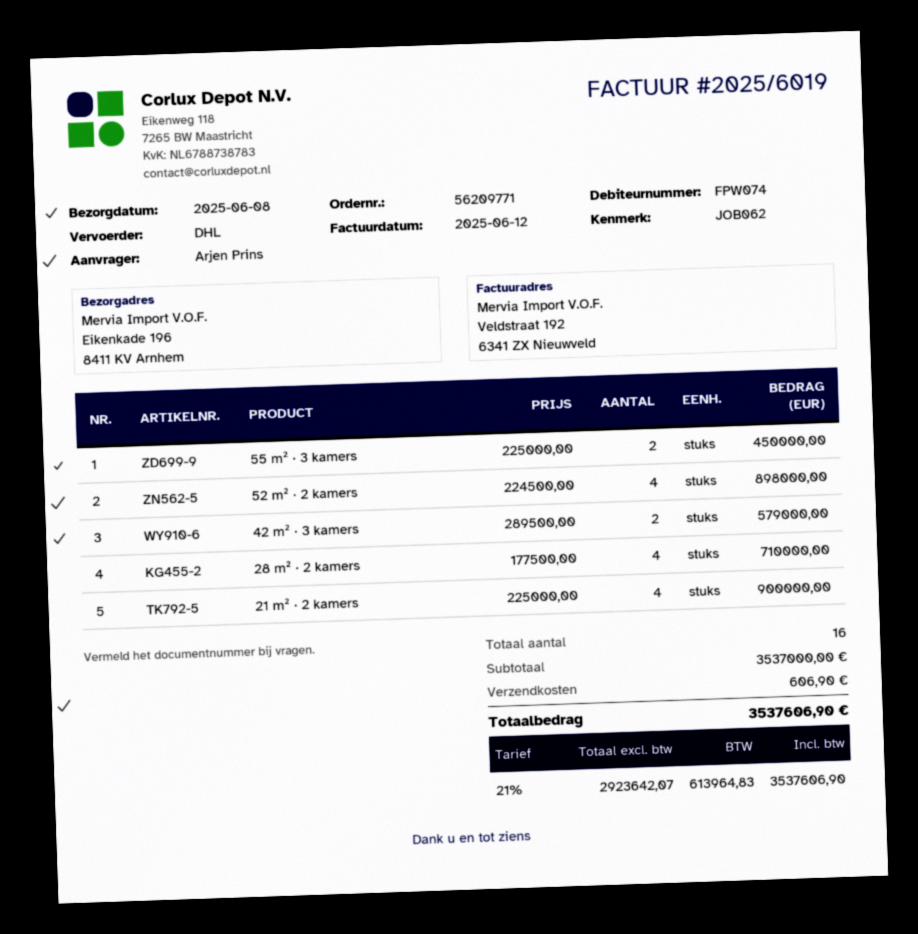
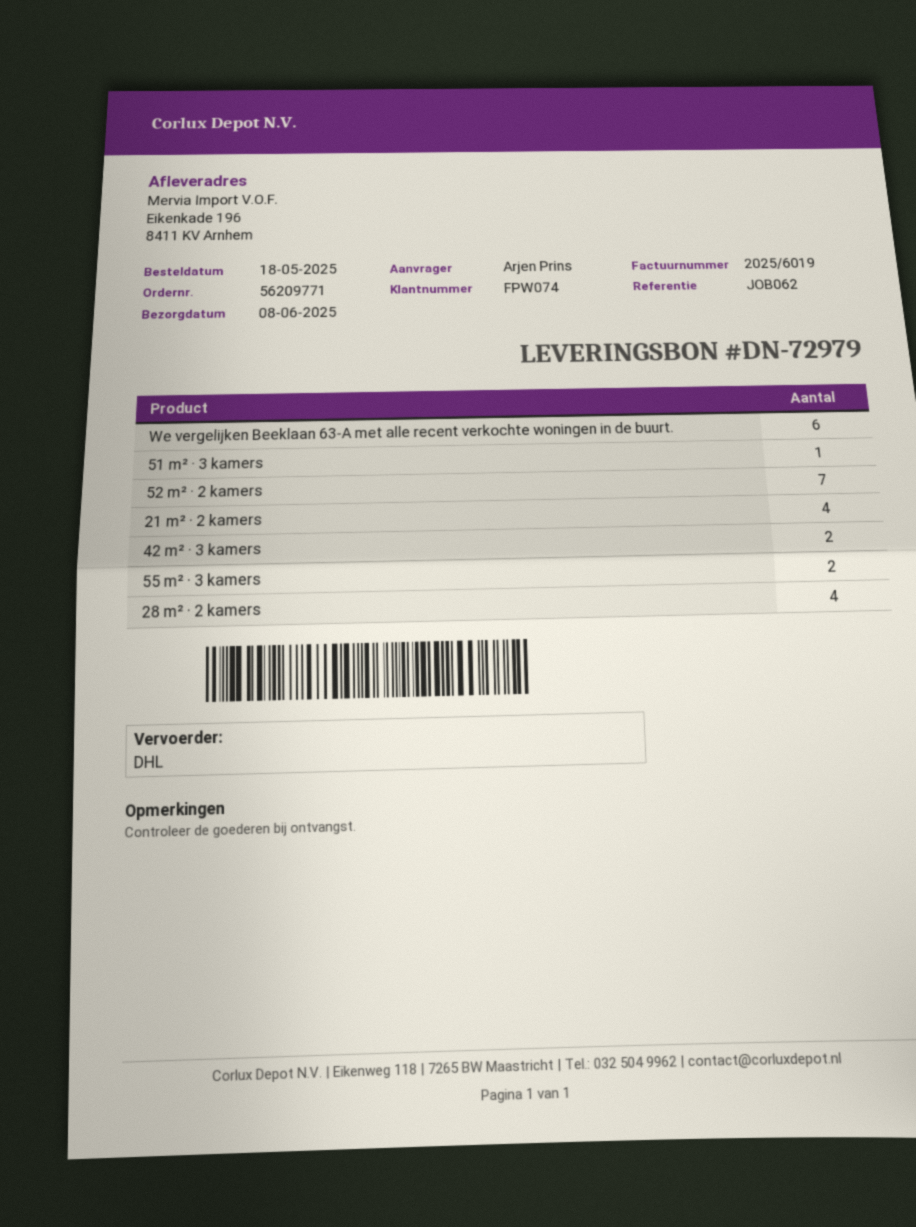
52 m² · 2 kamers: 4 -> 7
We vergelijken Beeklaan 63-A met alle recent verkochte woningen in de buurt.: none -> 6
51 m² · 3 kamers: none -> 1

